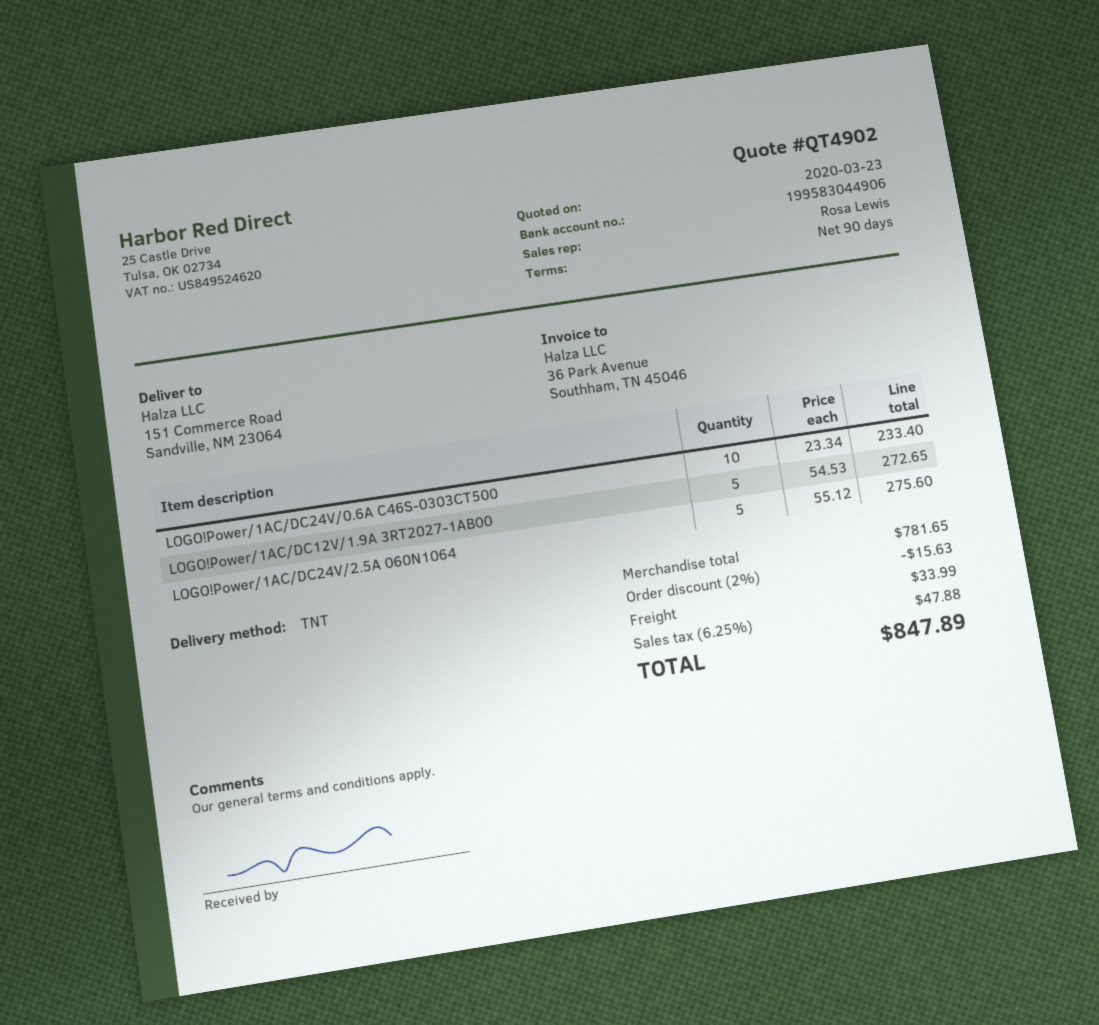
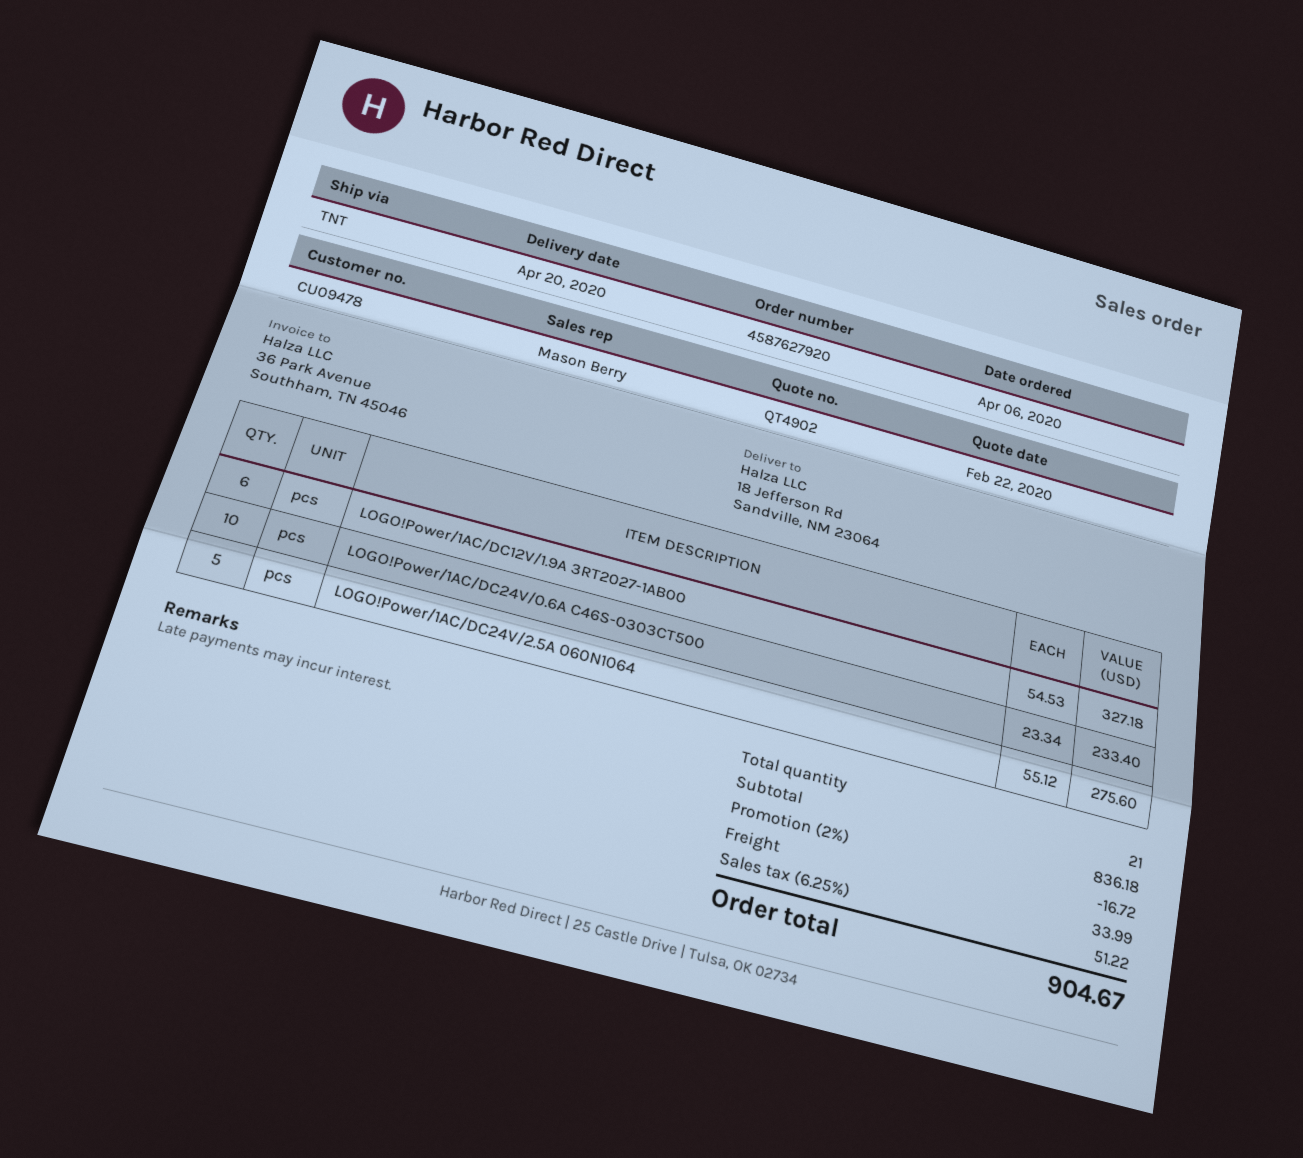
quote date: 2020-03-23 -> 2020-02-22
sales rep: Rosa Lewis -> Mason Berry
ship to: 151 Commerce Road, Sandville, NM 23064 -> 18 Jefferson Rd, Sandville, NM 23064
LOGO!Power/1AC/DC12V/1.9A 3RT2027-1AB00: 5 x 54.53 = 272.65 -> 6 x 54.53 = 327.18
subtotal: 781.65 -> 836.18
discount: 2% = 15.63 -> 2% = 16.72
tax: 6.25% = 47.88 -> 6.25% = 51.22
total: 847.89 -> 904.67

